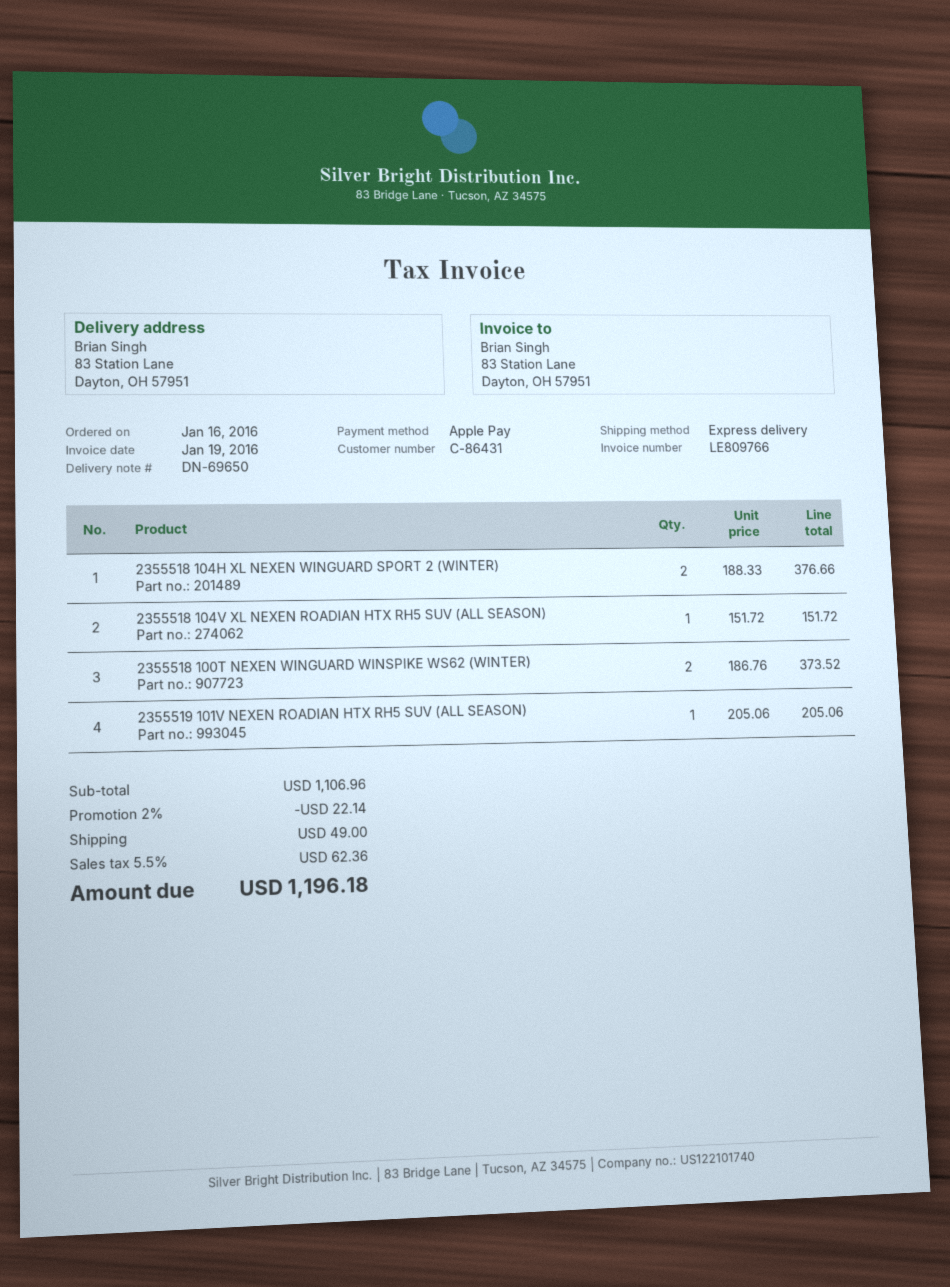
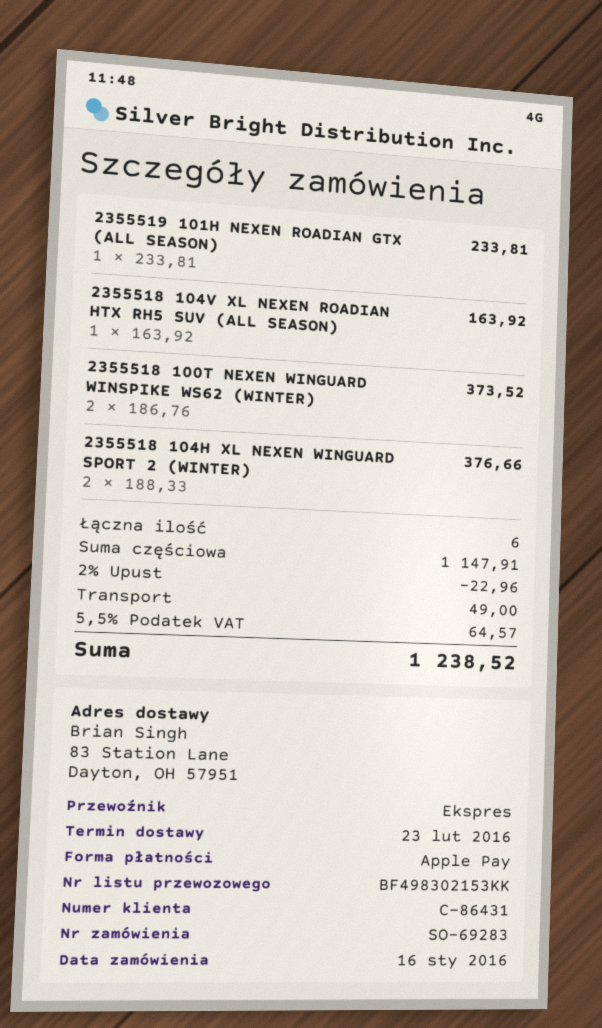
2355518 104V XL NEXEN ROADIAN HTX RH5 SUV (ALL SEASON): 1 x 151.72 = 151.72 -> 1 x 163.92 = 163.92
2355519 101V NEXEN ROADIAN HTX RH5 SUV (ALL SEASON): 1 x 205.06 = 205.06 -> none
2355519 101H NEXEN ROADIAN GTX (ALL SEASON): none -> 1 x 233.81 = 233.81
subtotal: 1106.96 -> 1147.91
discount: 2% = 22.14 -> 2% = 22.96
tax: 5.5% = 62.36 -> 5.5% = 64.57
total: 1196.18 -> 1238.52

